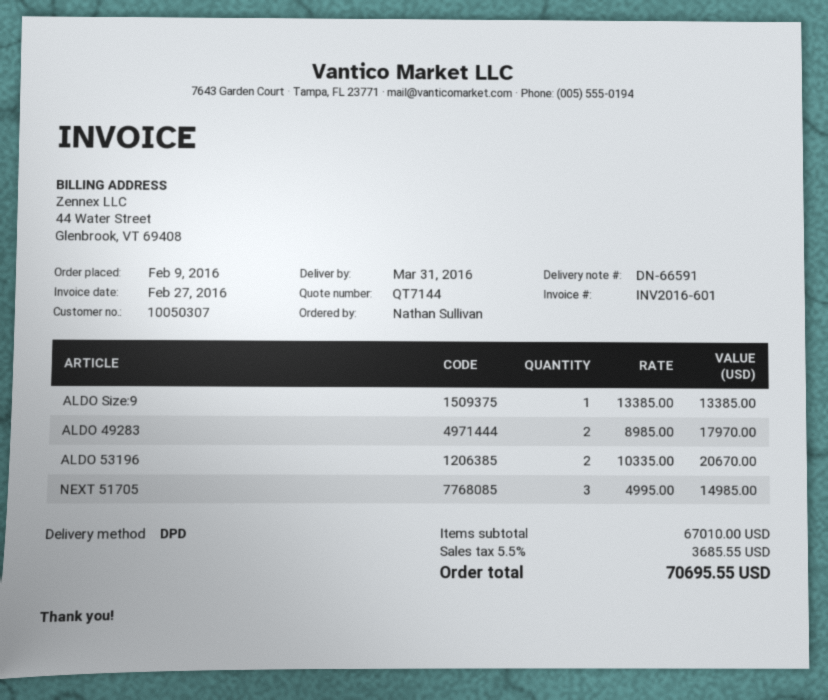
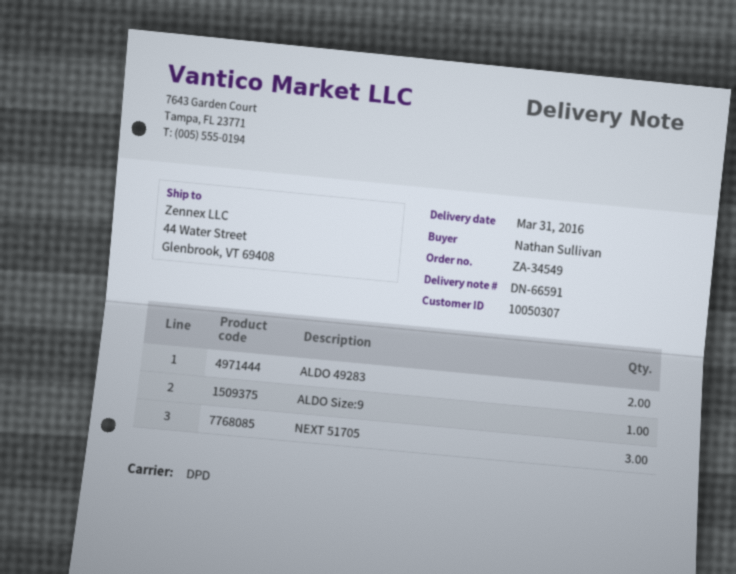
ALDO 53196: 2 -> none

